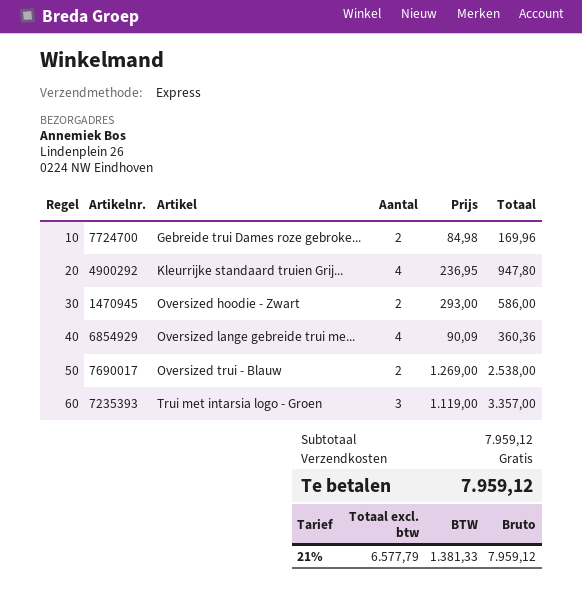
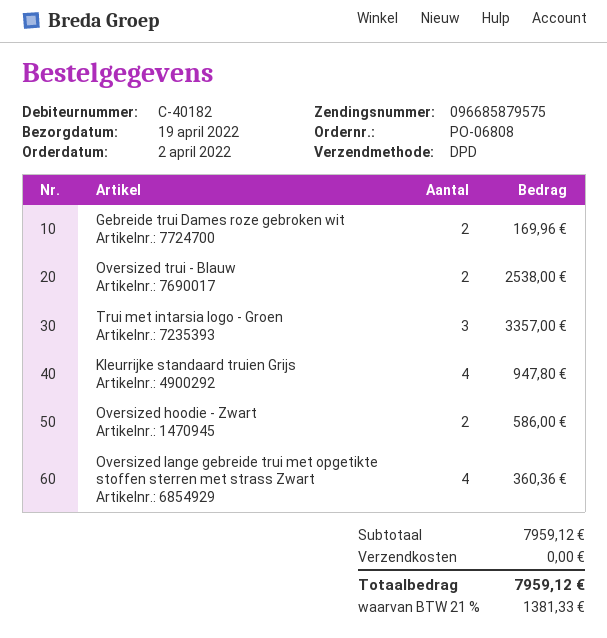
shipping method: express -> DPD

